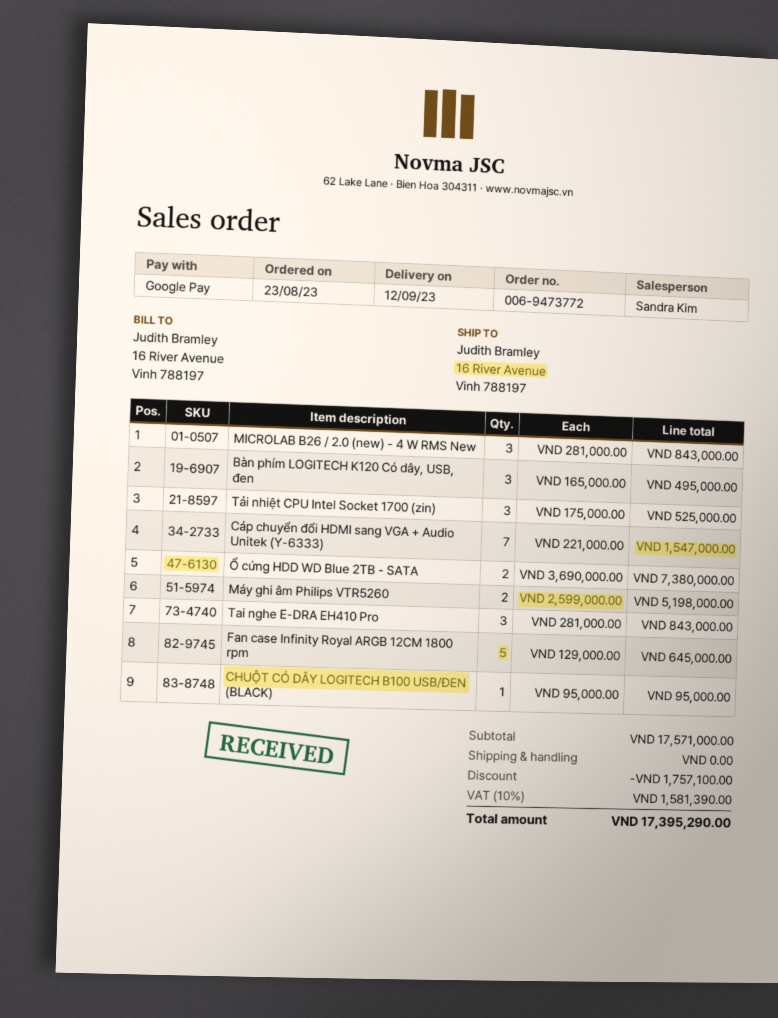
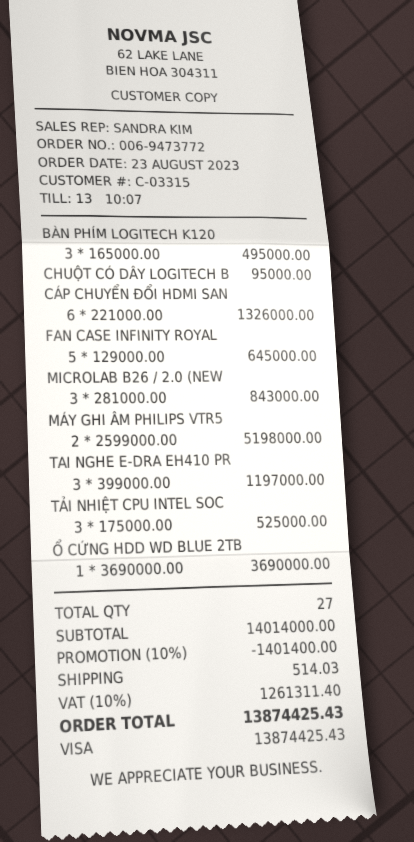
payment method: Google Pay -> Visa
Cáp chuyển đổi HDMI sang VGA + Audio Unitek (Y-6333): 7 x 221000.00 = 1547000.00 -> 6 x 221000.00 = 1326000.00
Ổ cứng HDD WD Blue 2TB - SATA: 2 x 3690000.00 = 7380000.00 -> 1 x 3690000.00 = 3690000.00
Tai nghe E-DRA EH410 Pro: 3 x 281000.00 = 843000.00 -> 3 x 399000.00 = 1197000.00
subtotal: 17571000.00 -> 14014000.00
discount: 1757100.00 -> 1401400.00
shipping: 0.00 -> 514.03
tax: 10% = 1581390.00 -> 10% = 1261311.40
total: 17395290.00 -> 13874425.43

